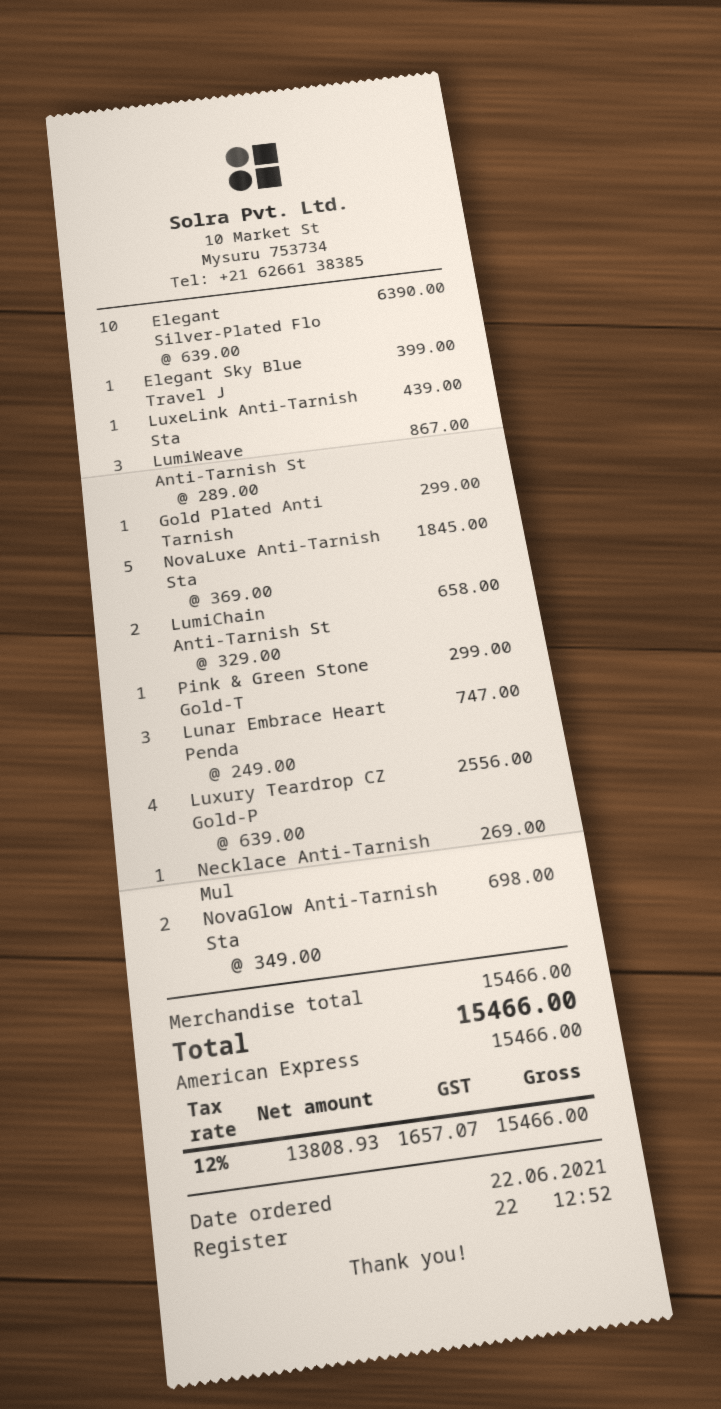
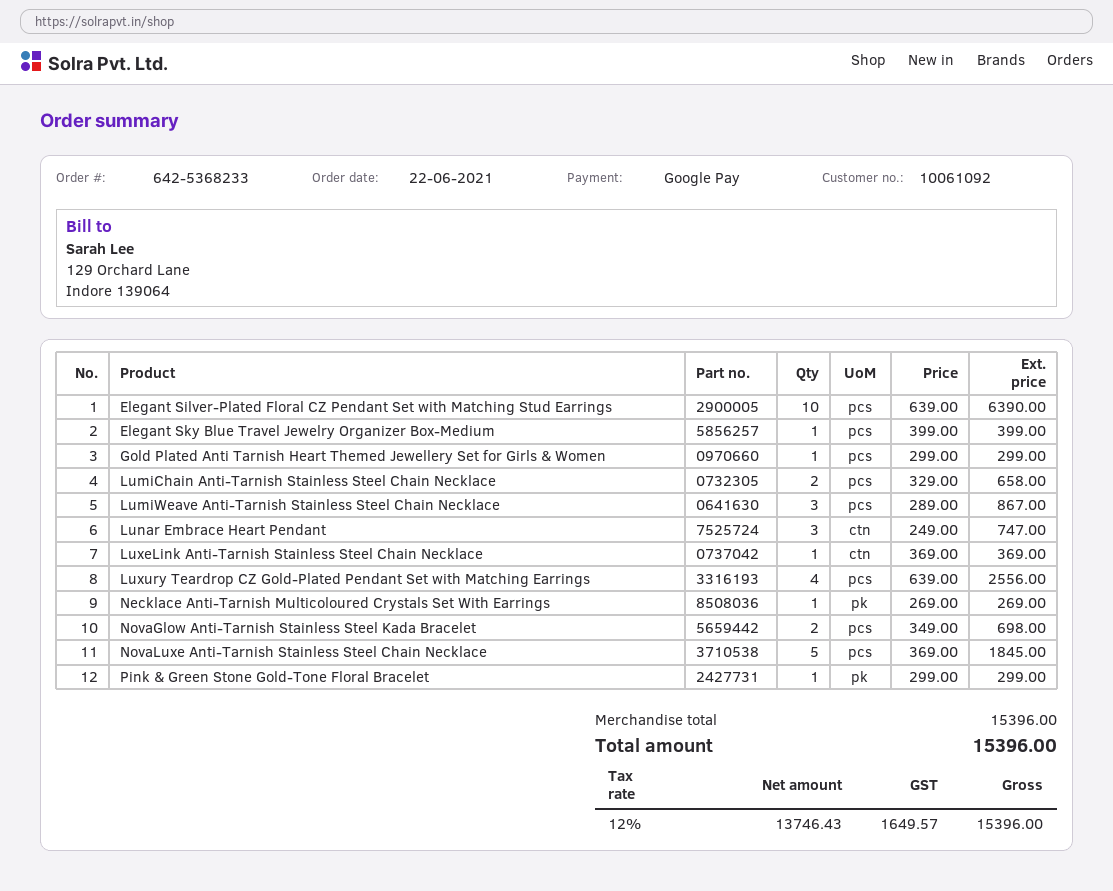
payment method: American Express -> Google Pay
LuxeLink Anti-Tarnish Sta: 1 x 439.00 = 439.00 -> 1 x 369.00 = 369.00
subtotal: 15466.00 -> 15396.00
net: 13808.93 -> 13746.43
tax: 12% = 1657.07 -> 12% = 1649.57
total: 15466.00 -> 15396.00

